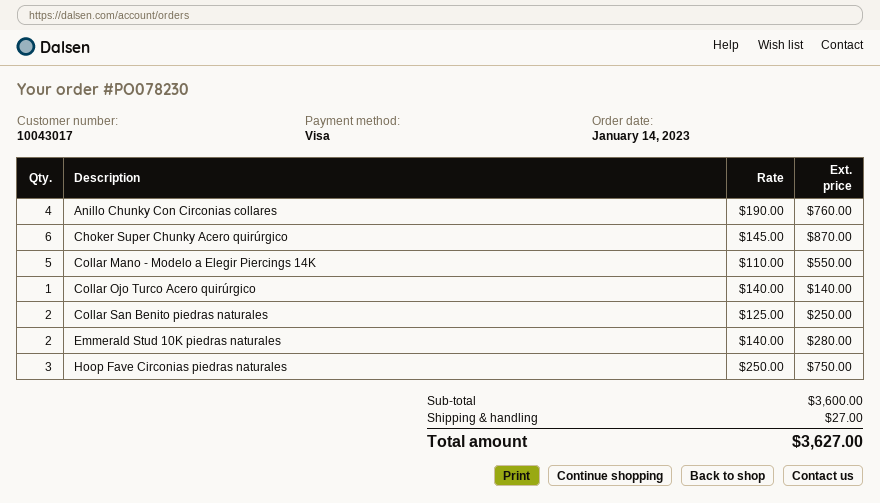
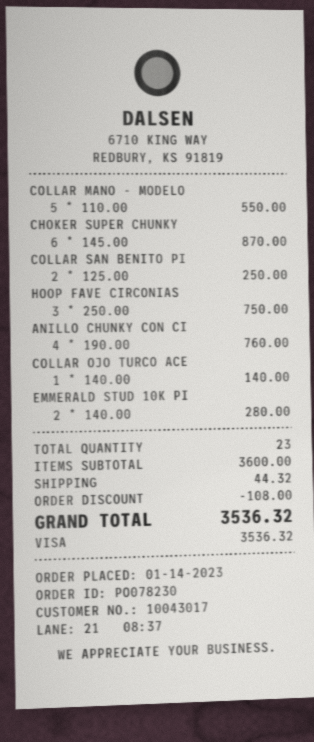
discount: none -> 108.00
shipping: 27.00 -> 44.32
total: 3627.00 -> 3536.32

